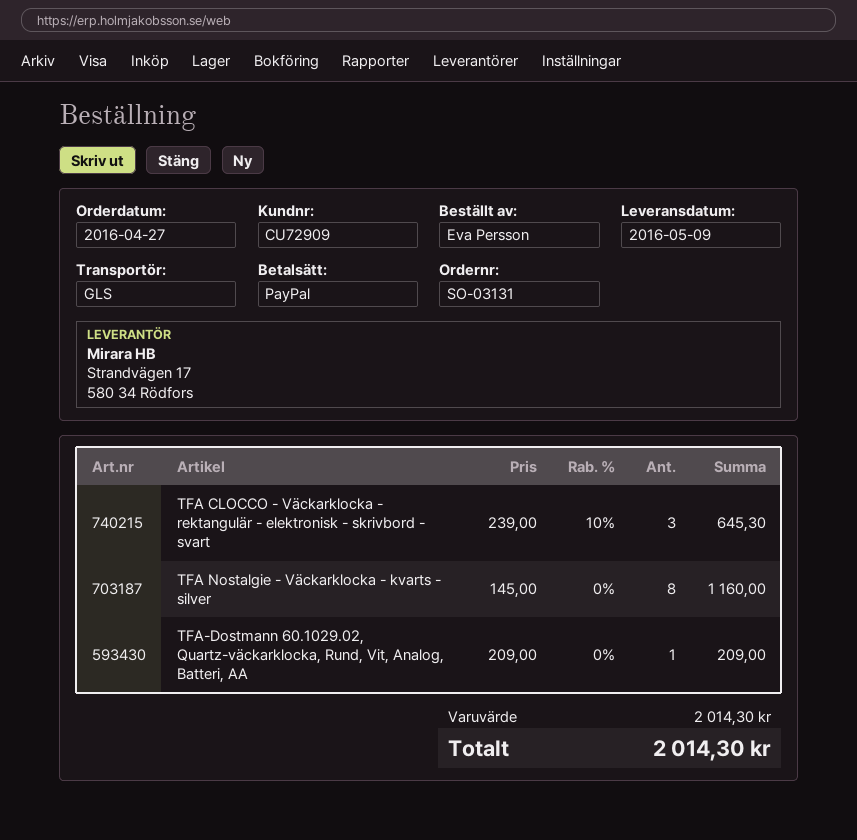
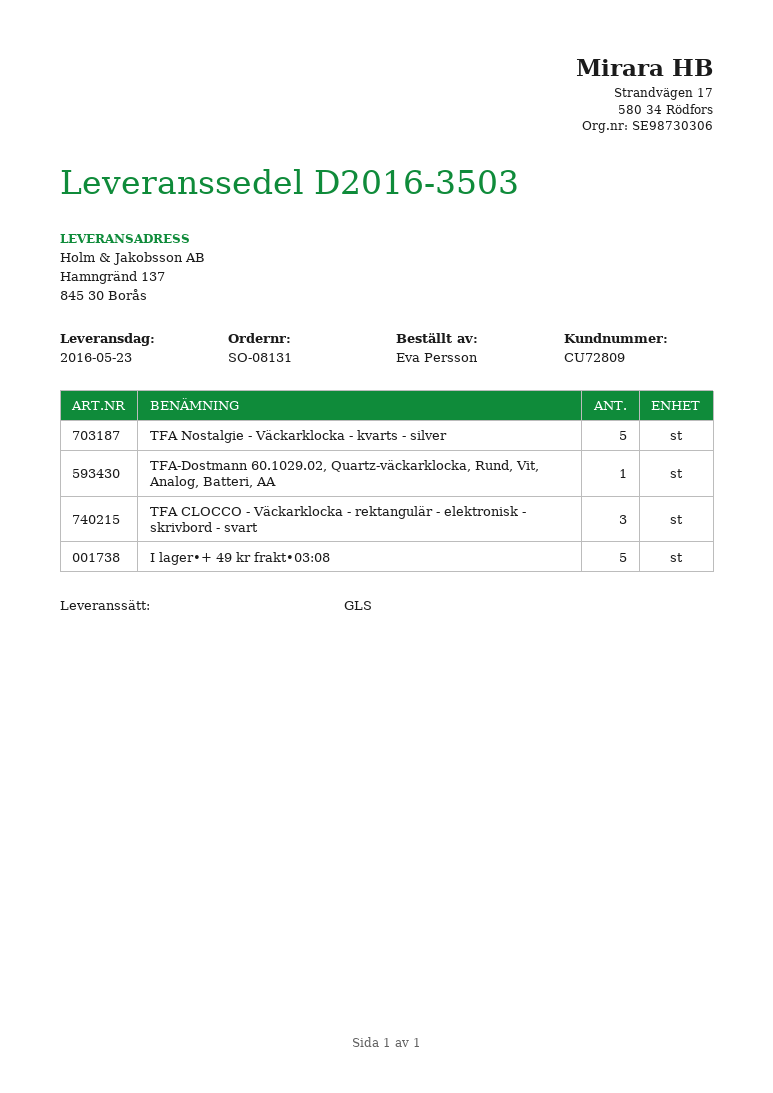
order number: SO-03131 -> SO-08131
delivery date: 2016-05-09 -> 2016-05-23
customer number: CU72909 -> CU72809
TFA Nostalgie - Väckarklocka - kvarts - silver: 8 -> 5
I lager•+ 49 kr frakt•03:08: none -> 5

